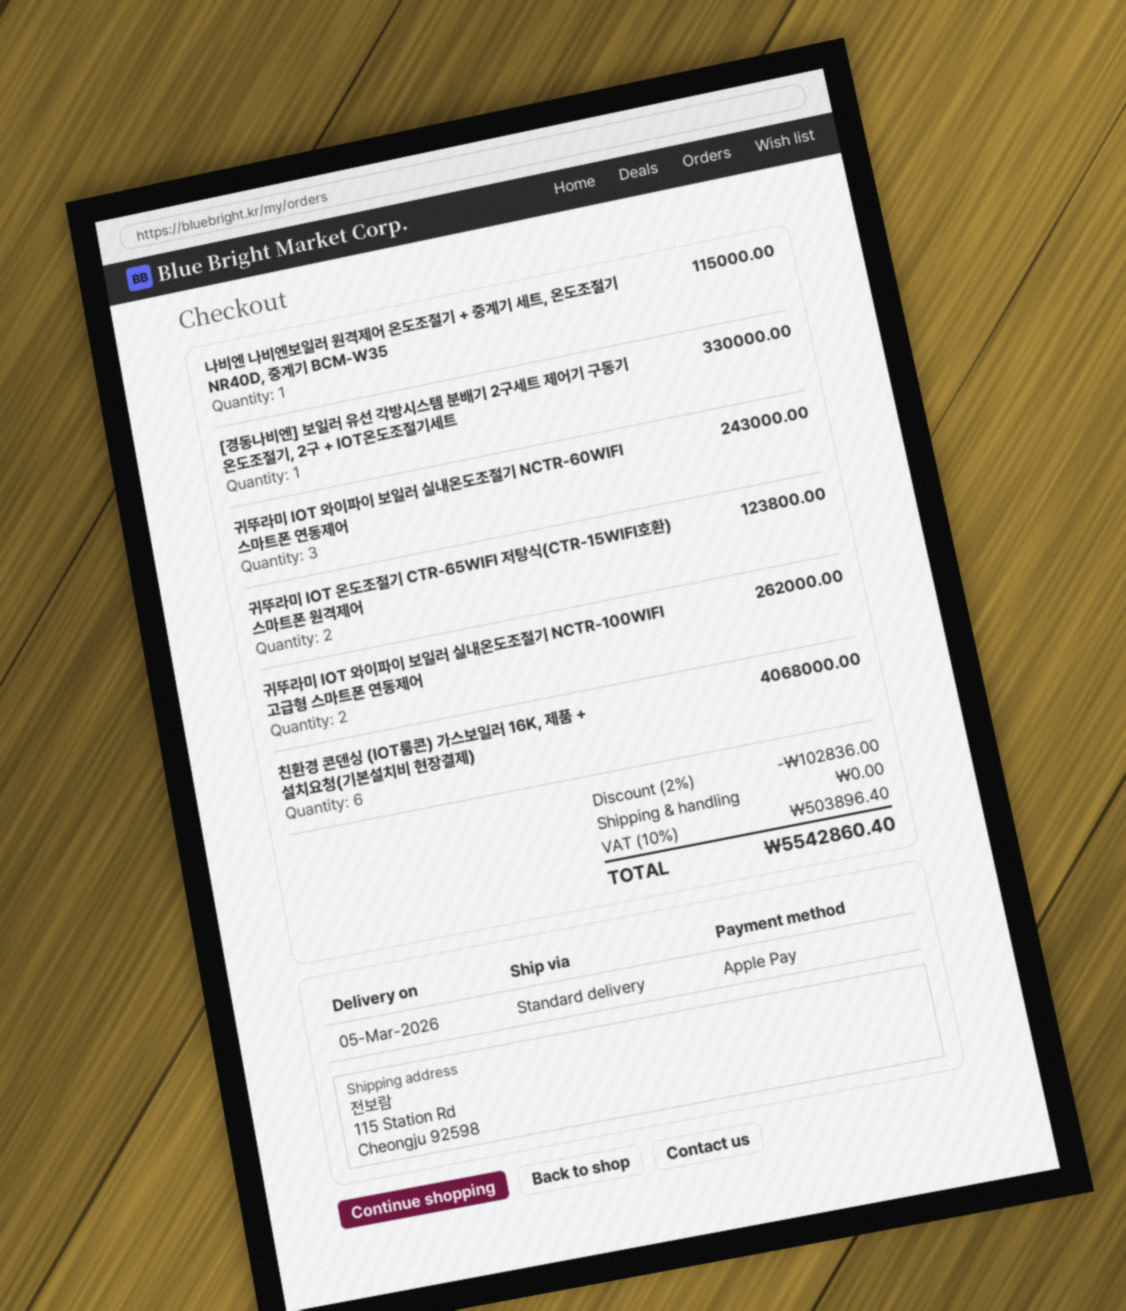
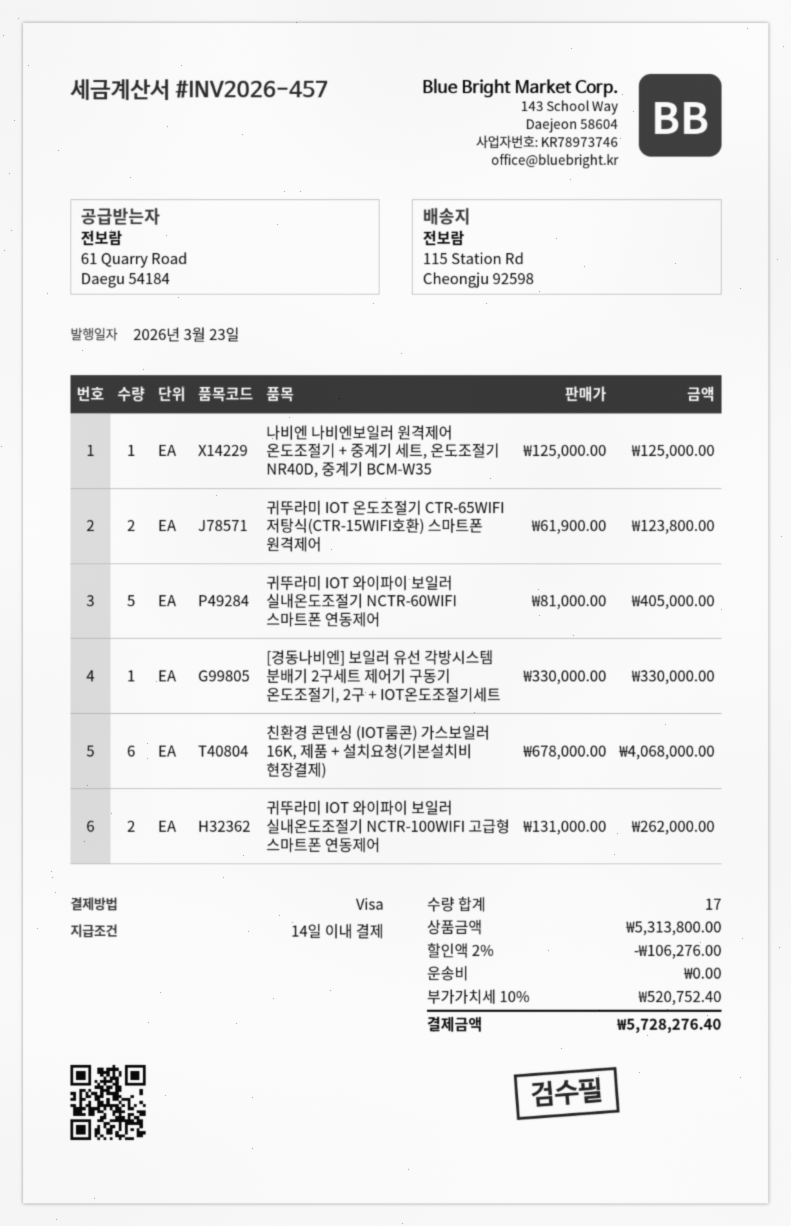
payment method: Apple Pay -> Visa
나비엔 나비엔보일러 원격제어 온도조절기 + 중계기 세트, 온도조절기 NR40D, 중계기 BCM-W35: 1 for 115000.00 -> 1 for 125000.00
귀뚜라미 IOT 와이파이 보일러 실내온도조절기 NCTR-60WIFI 스마트폰 연동제어: 3 for 243000.00 -> 5 for 405000.00
discount: 2% = 102836.00 -> 2% = 106276.00
tax: 10% = 503896.40 -> 10% = 520752.40
total: 5542860.40 -> 5728276.40

